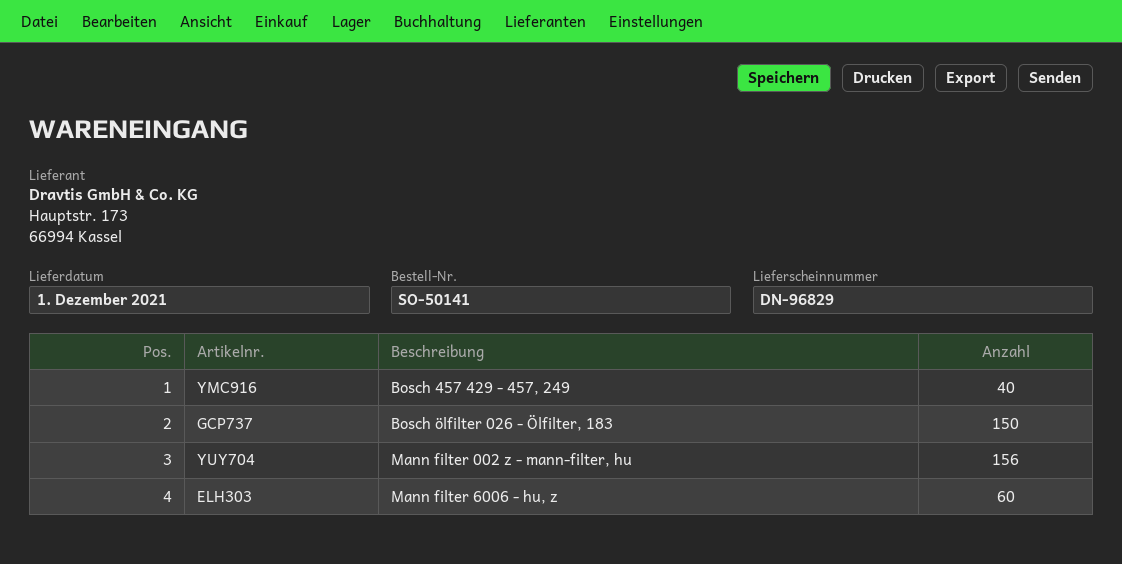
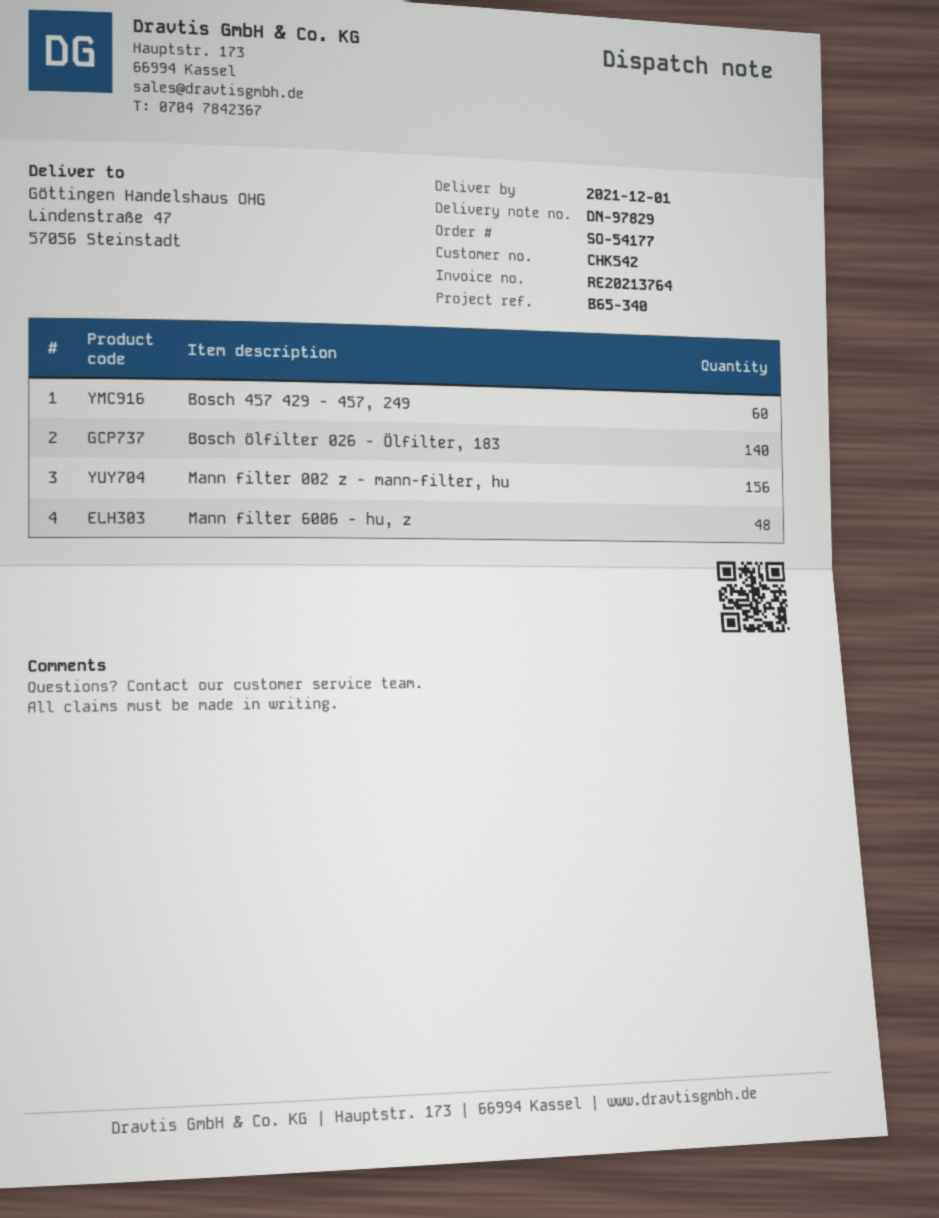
order number: SO-50141 -> SO-54177
delivery note number: DN-96829 -> DN-97829
Bosch 457 429 - 457, 249: 40 -> 60
Bosch ölfilter 026 - Ölfilter, 183: 150 -> 140
Mann filter 6006 - hu, z: 60 -> 48

